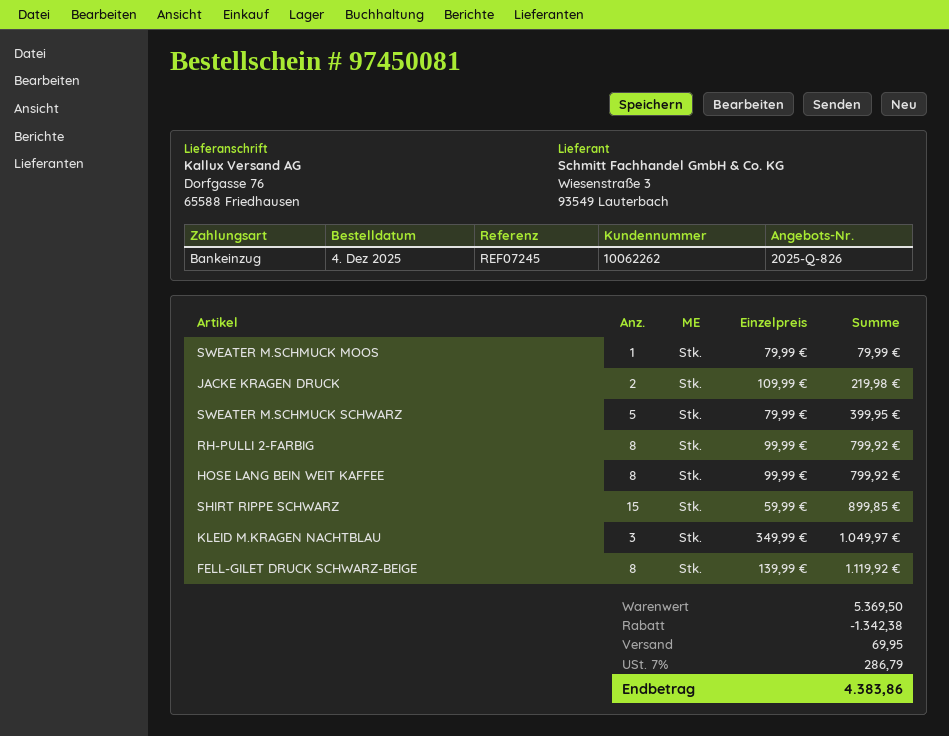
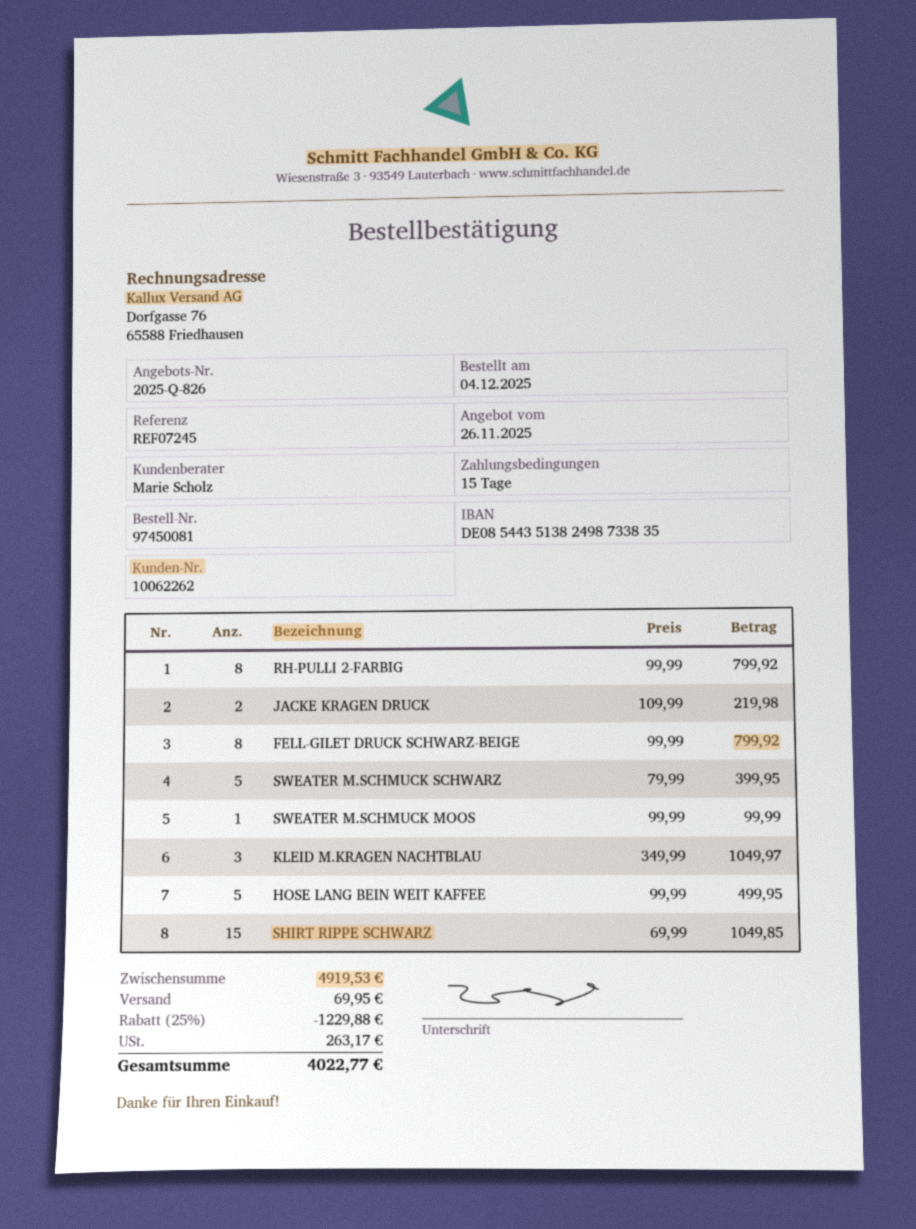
SWEATER M.SCHMUCK MOOS: 1 x 79.99 = 79.99 -> 1 x 99.99 = 99.99
HOSE LANG BEIN WEIT KAFFEE: 8 x 99.99 = 799.92 -> 5 x 99.99 = 499.95
SHIRT RIPPE SCHWARZ: 15 x 59.99 = 899.85 -> 15 x 69.99 = 1049.85
FELL-GILET DRUCK SCHWARZ-BEIGE: 8 x 139.99 = 1119.92 -> 8 x 99.99 = 799.92
subtotal: 5369.50 -> 4919.53
discount: 1342.38 -> 1229.88
tax: 286.79 -> 263.17
total: 4383.86 -> 4022.77

